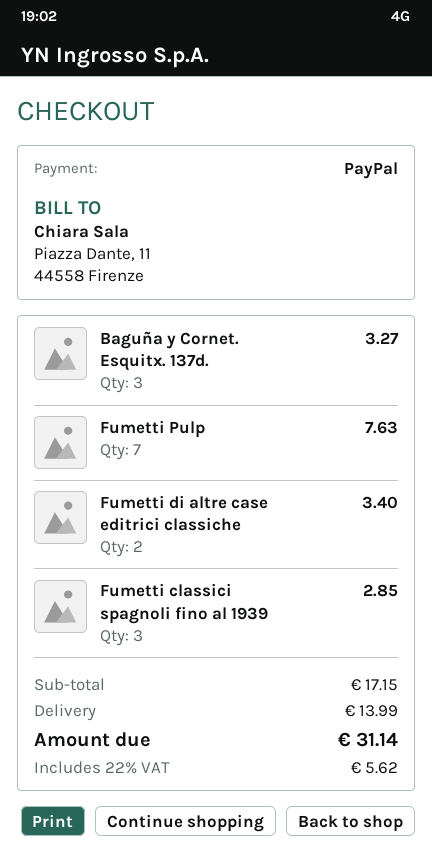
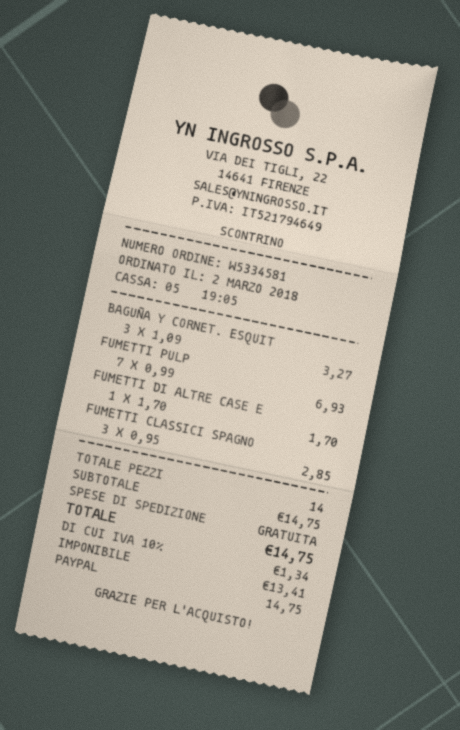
Fumetti Pulp: 7 for 7.63 -> 7 for 6.93
Fumetti di altre case editrici classiche: 2 for 3.40 -> 1 for 1.70
subtotal: 17.15 -> 14.75
shipping: 13.99 -> 0.00
tax: 22% = 5.62 -> 10% = 1.34
total: 31.14 -> 14.75

